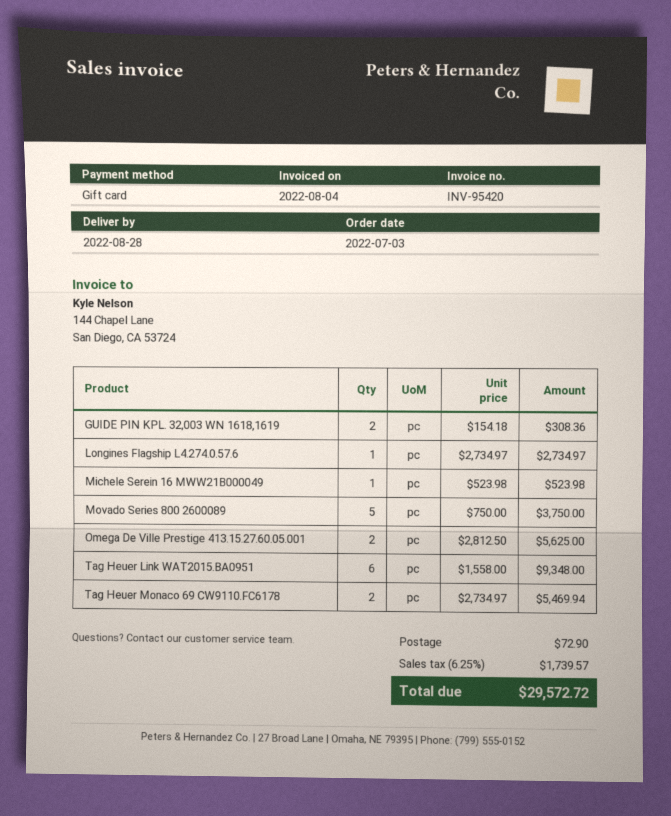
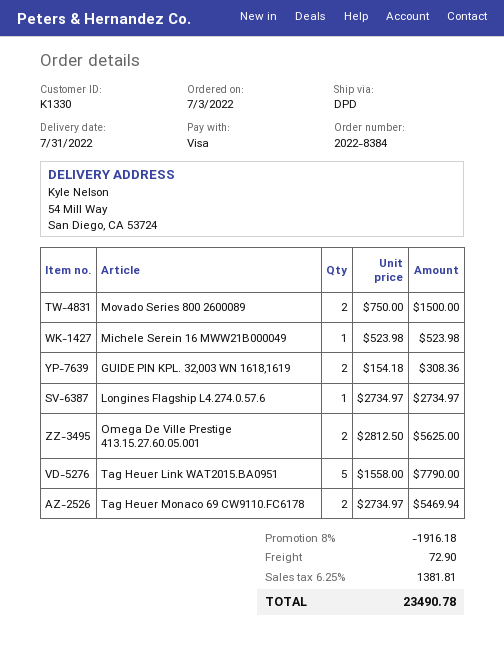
delivery date: 2022-08-28 -> 2022-07-31
payment method: gift card -> Visa
Movado Series 800 2600089: 5 x 750.00 = 3750.00 -> 2 x 750.00 = 1500.00
Tag Heuer Link WAT2015.BA0951: 6 x 1558.00 = 9348.00 -> 5 x 1558.00 = 7790.00
discount: none -> 8% = 1916.18
tax: 6.25% = 1739.57 -> 6.25% = 1381.81
total: 29572.72 -> 23490.78

